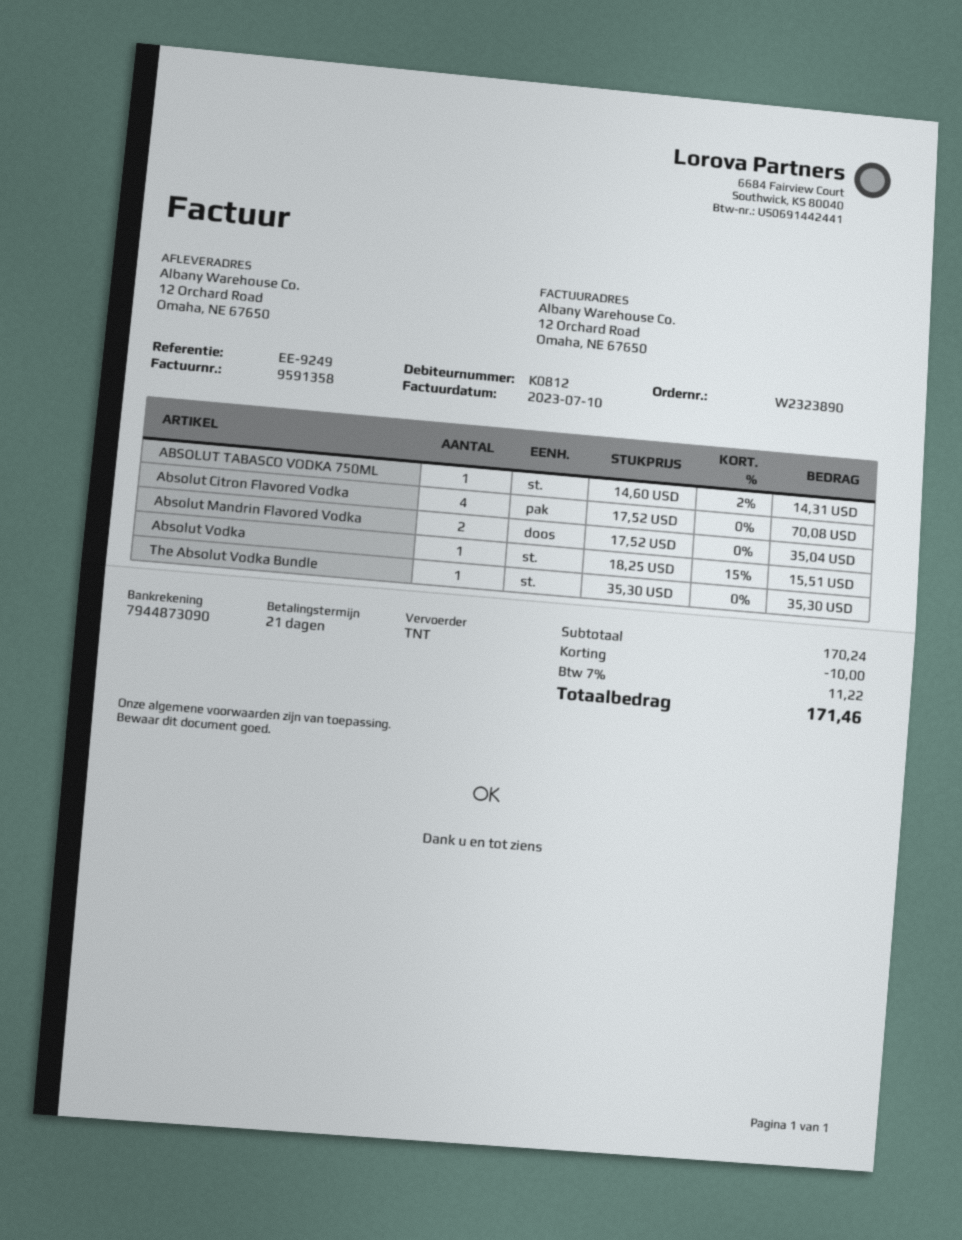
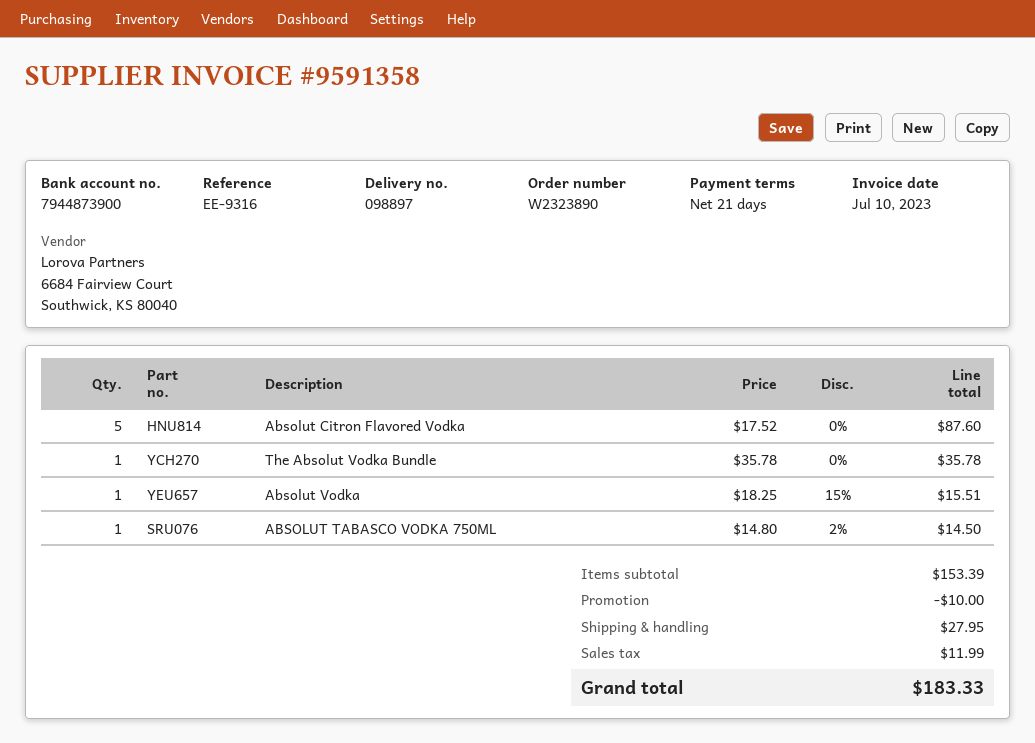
reference: EE-9249 -> EE-9316
bank account: 7944873090 -> 7944873900
ABSOLUT TABASCO VODKA 750ML: 1 x 14.60 - 2% = 14.31 -> 1 x 14.80 - 2% = 14.50
Absolut Citron Flavored Vodka: 4 x 17.52 = 70.08 -> 5 x 17.52 = 87.60
Absolut Mandrin Flavored Vodka: 2 x 17.52 = 35.04 -> none
The Absolut Vodka Bundle: 1 x 35.30 = 35.30 -> 1 x 35.78 = 35.78
subtotal: 170.24 -> 153.39
shipping: none -> 27.95
tax: 11.22 -> 11.99
total: 171.46 -> 183.33

